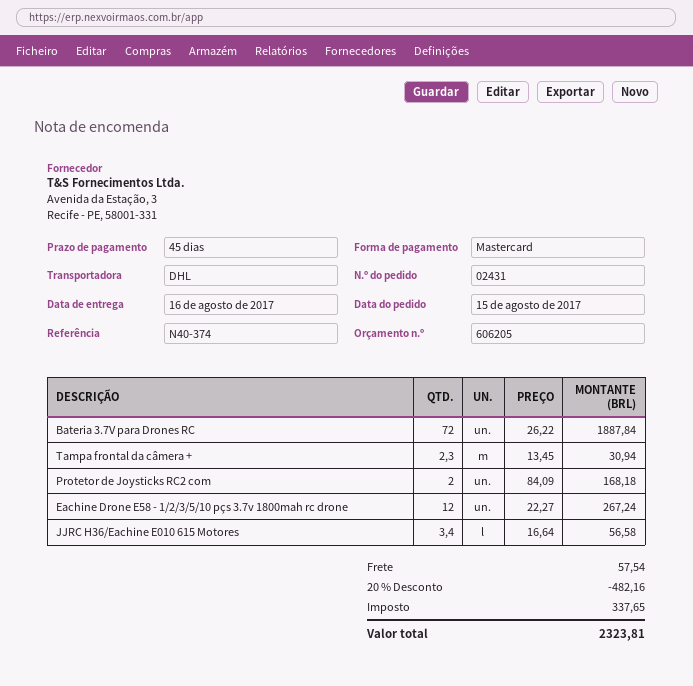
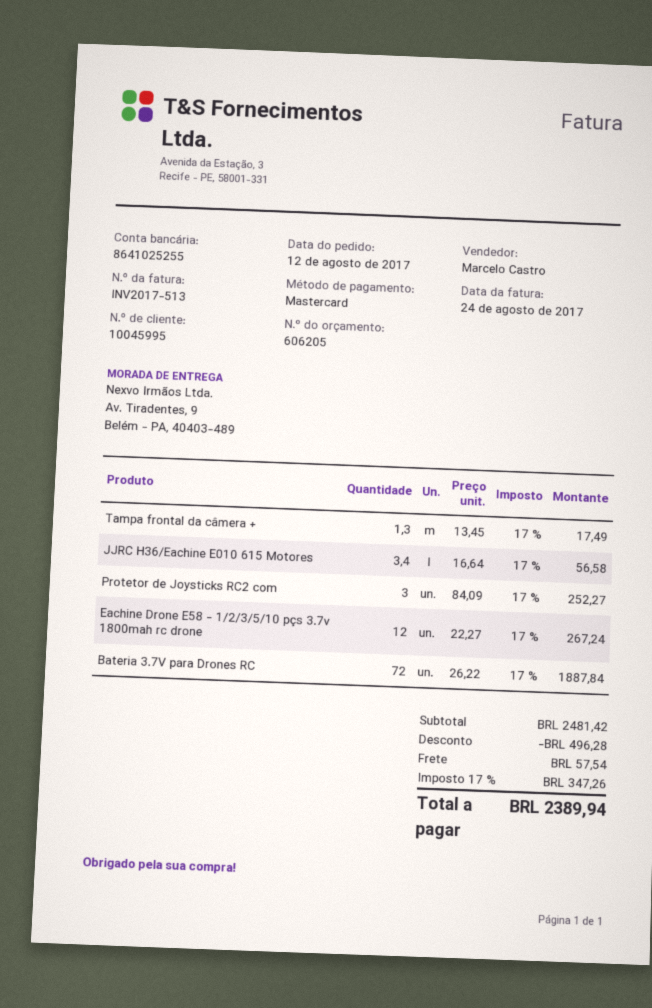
order date: 2017-08-15 -> 2017-08-12
Tampa frontal da câmera +: 2.3 x 13.45 = 30.94 -> 1.3 x 13.45 = 17.49
Protetor de Joysticks RC2 com: 2 x 84.09 = 168.18 -> 3 x 84.09 = 252.27
discount: 482.16 -> 496.28
tax: 337.65 -> 347.26
total: 2323.81 -> 2389.94

